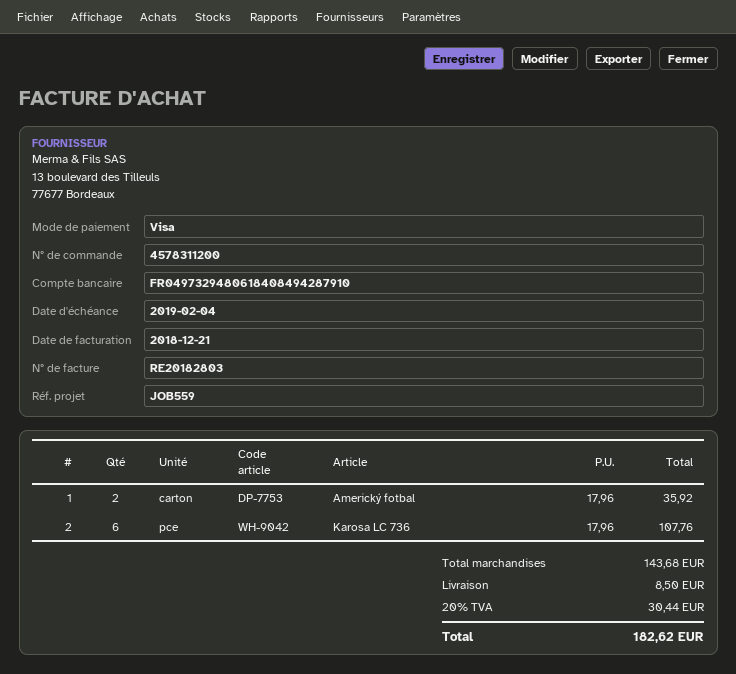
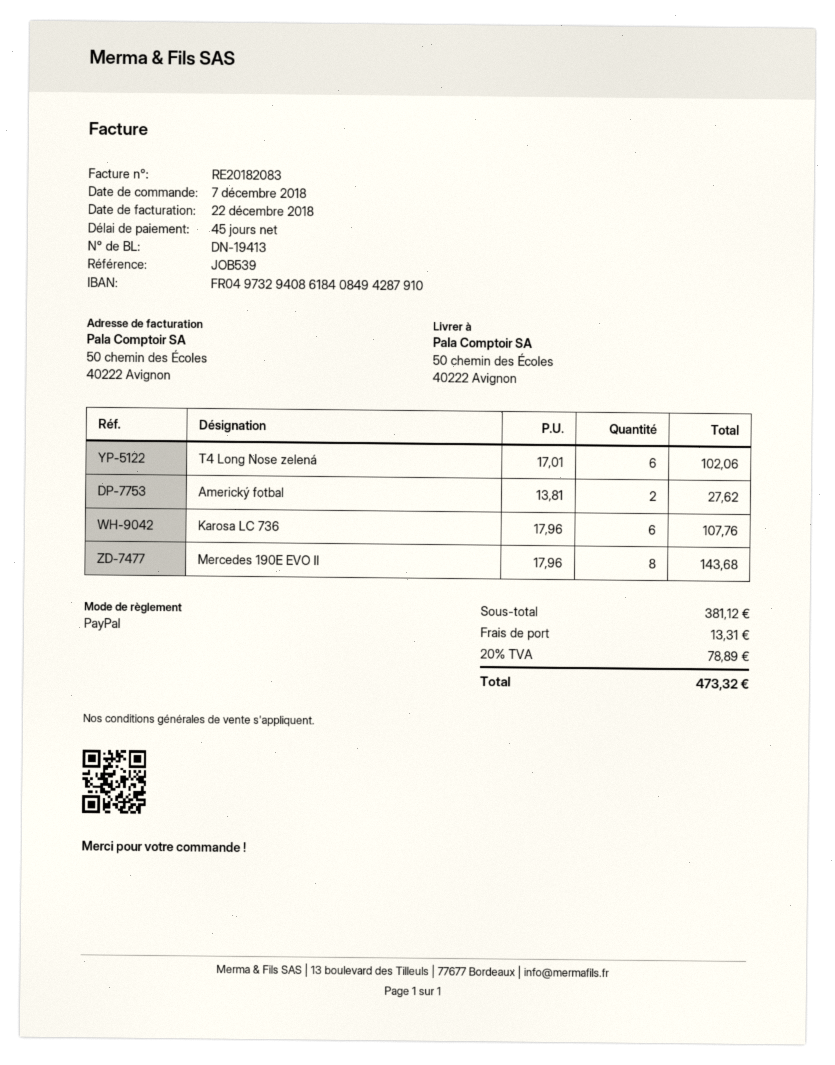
invoice number: RE20182803 -> RE20182083
invoice date: 2018-12-21 -> 2018-12-22
reference: JOB559 -> JOB539
payment method: Visa -> PayPal
bank account: FR0497329480618408494287910 -> FR0497329408618408494287910
Americký fotbal: 2 x 17.96 = 35.92 -> 2 x 13.81 = 27.62
T4 Long Nose zelená: none -> 6 x 17.01 = 102.06
Mercedes 190E EVO II: none -> 8 x 17.96 = 143.68
subtotal: 143.68 -> 381.12
shipping: 8.50 -> 13.31
tax: 20% = 30.44 -> 20% = 78.89
total: 182.62 -> 473.32

